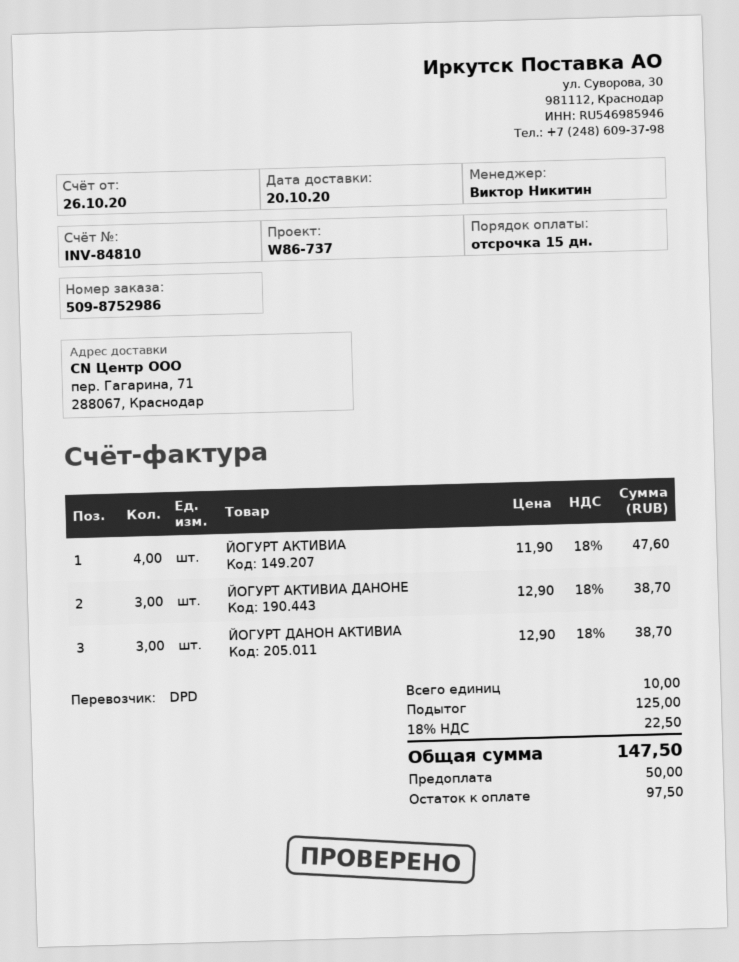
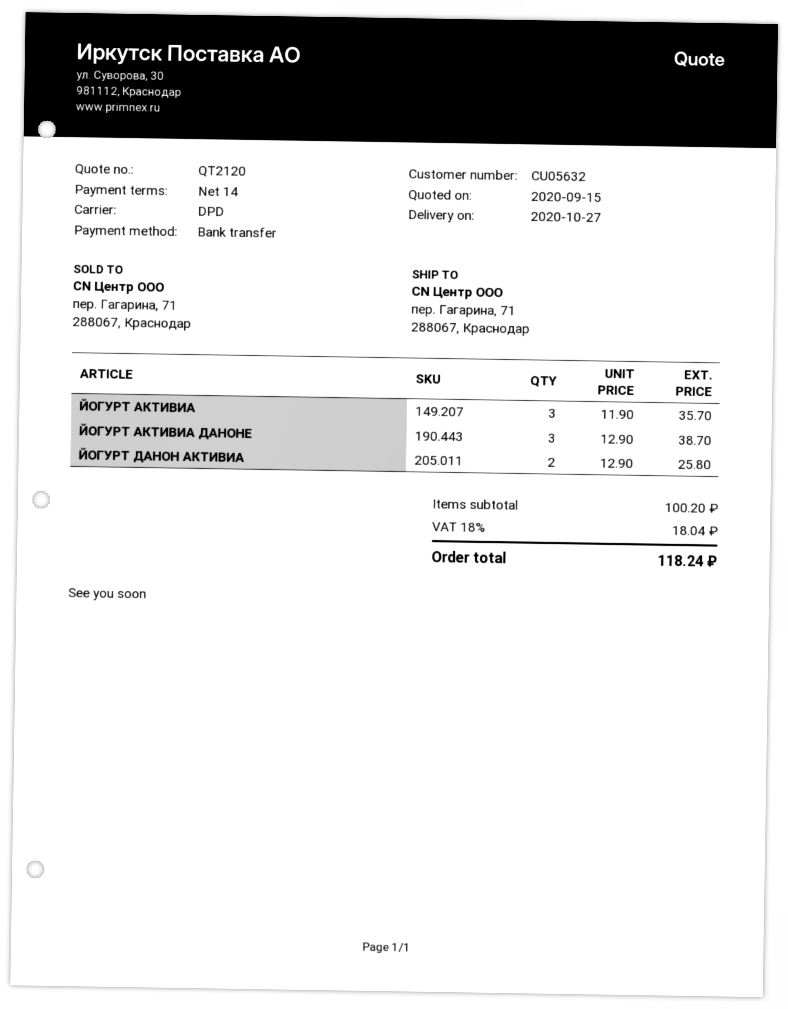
delivery date: 2020-10-20 -> 2020-10-27
payment terms: 15 days -> 14 days
ЙОГУРТ АКТИВИА: 4 x 11.90 = 47.60 -> 3 x 11.90 = 35.70
ЙОГУРТ ДАНОН АКТИВИА: 3 x 12.90 = 38.70 -> 2 x 12.90 = 25.80
subtotal: 125.00 -> 100.20
tax: 18% = 22.50 -> 18% = 18.04
total: 147.50 -> 118.24

